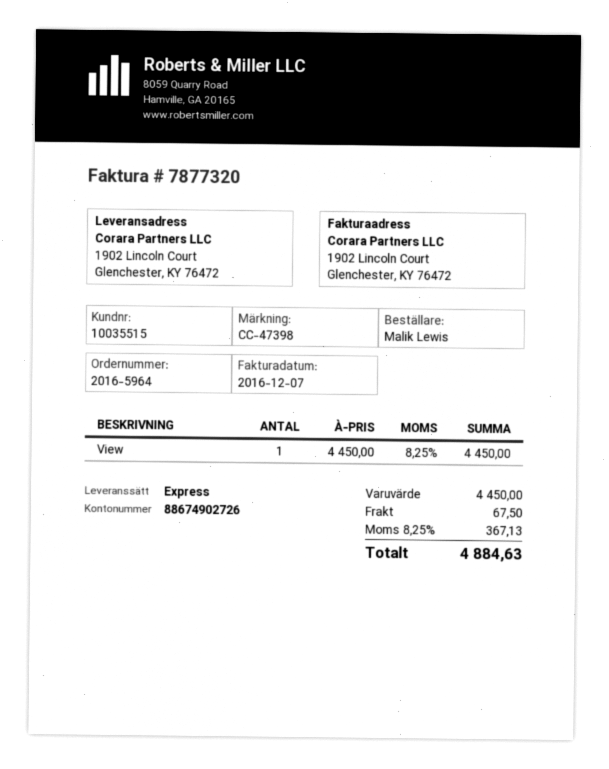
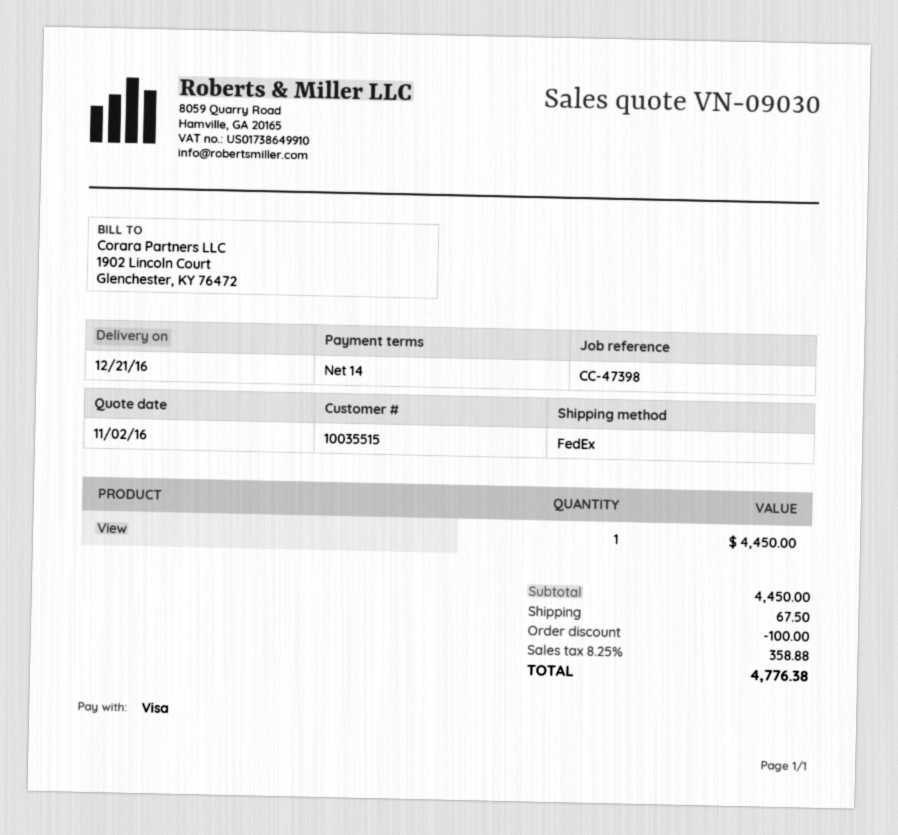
shipping method: express -> FedEx
discount: none -> 100.00
tax: 8.25% = 367.13 -> 8.25% = 358.88
total: 4884.63 -> 4776.38

